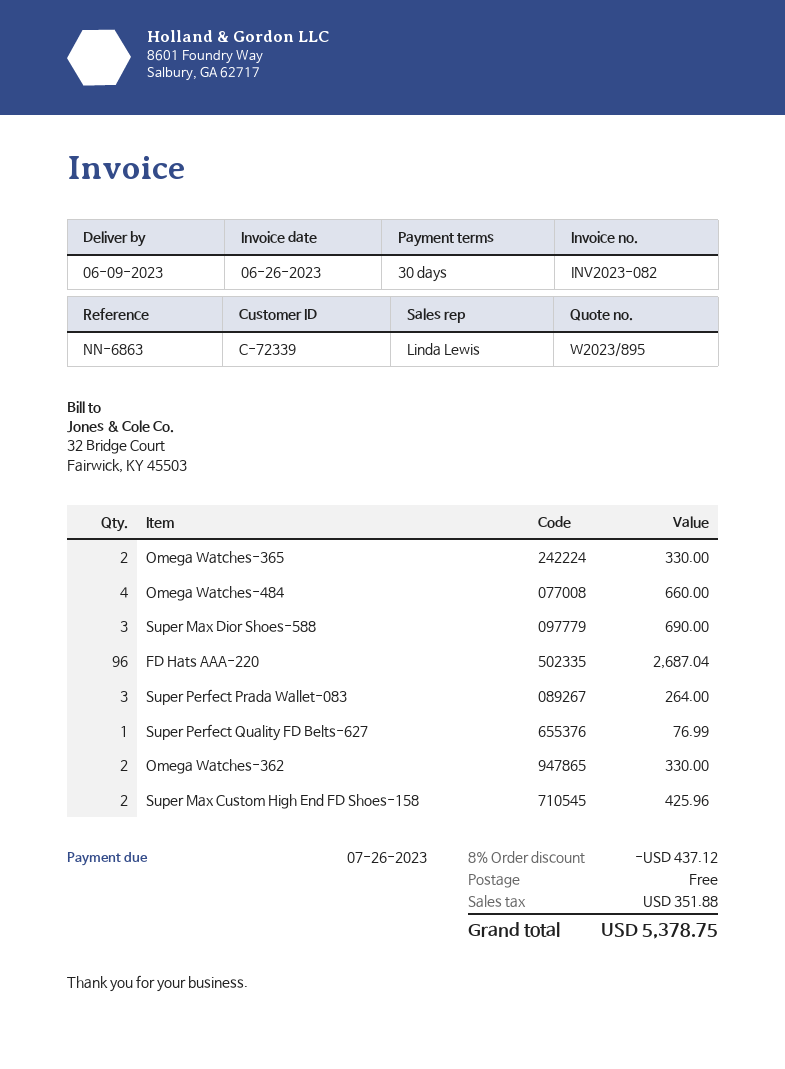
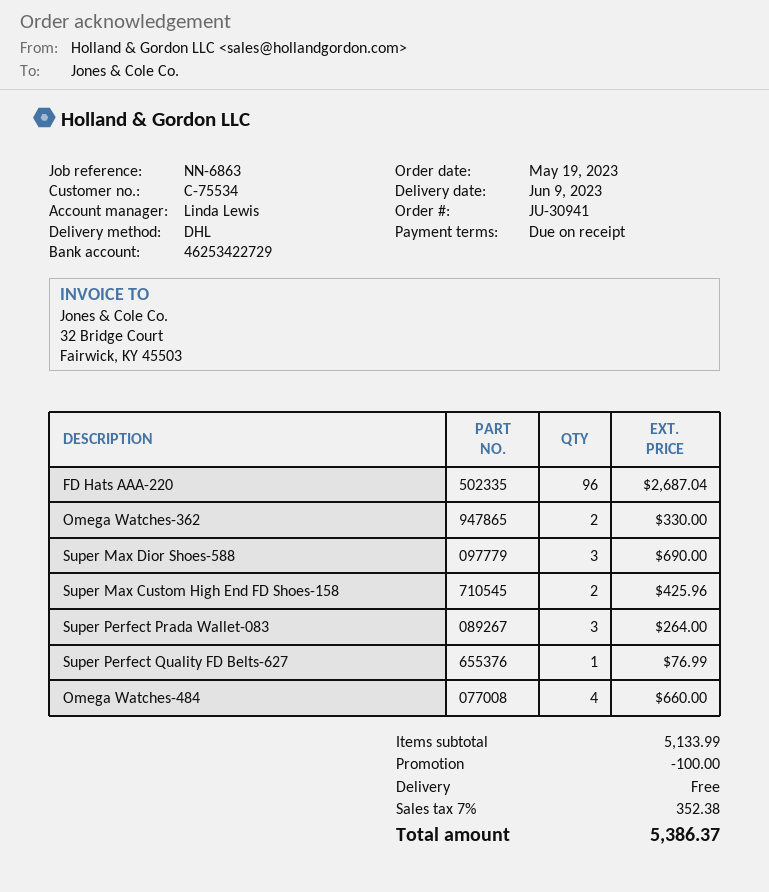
payment terms: 30 days -> on receipt
customer number: C-72339 -> C-75534
Omega Watches-365: 2 for 330.00 -> none
discount: 437.12 -> 100.00
tax: 351.88 -> 352.38
total: 5378.75 -> 5386.37

